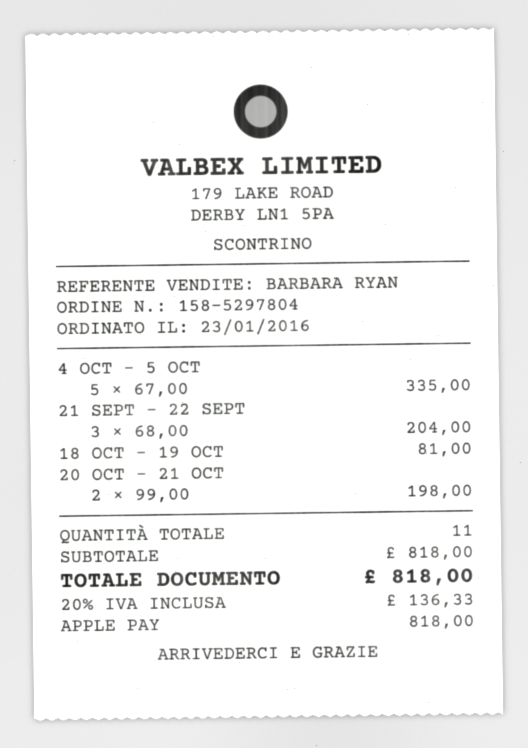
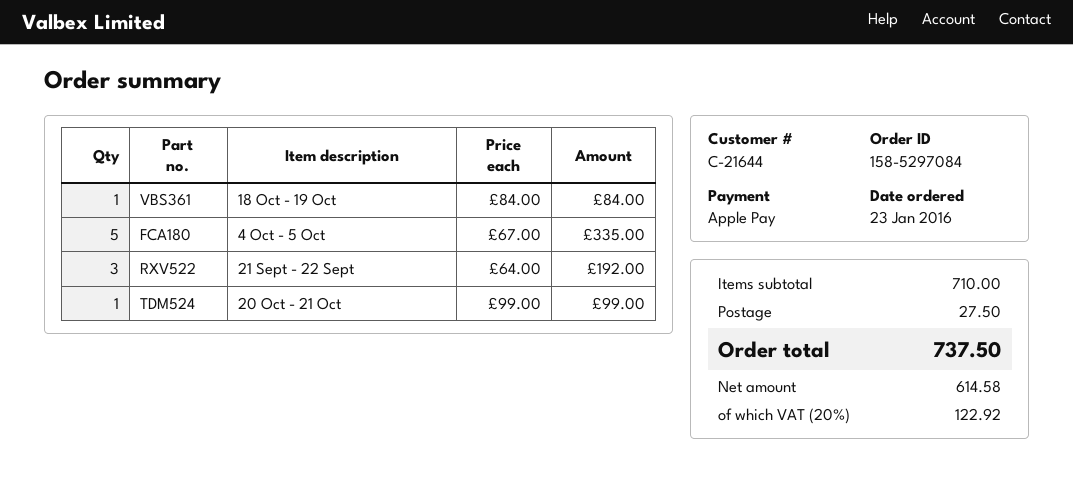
order number: 158-5297804 -> 158-5297084
21 SEPT - 22 SEPT: 3 x 68.00 = 204.00 -> 3 x 64.00 = 192.00
18 OCT - 19 OCT: 1 x 81.00 = 81.00 -> 1 x 84.00 = 84.00
20 OCT - 21 OCT: 2 x 99.00 = 198.00 -> 1 x 99.00 = 99.00
subtotal: 818.00 -> 710.00
shipping: none -> 27.50
tax: 20% = 136.33 -> 20% = 122.92
total: 818.00 -> 737.50

